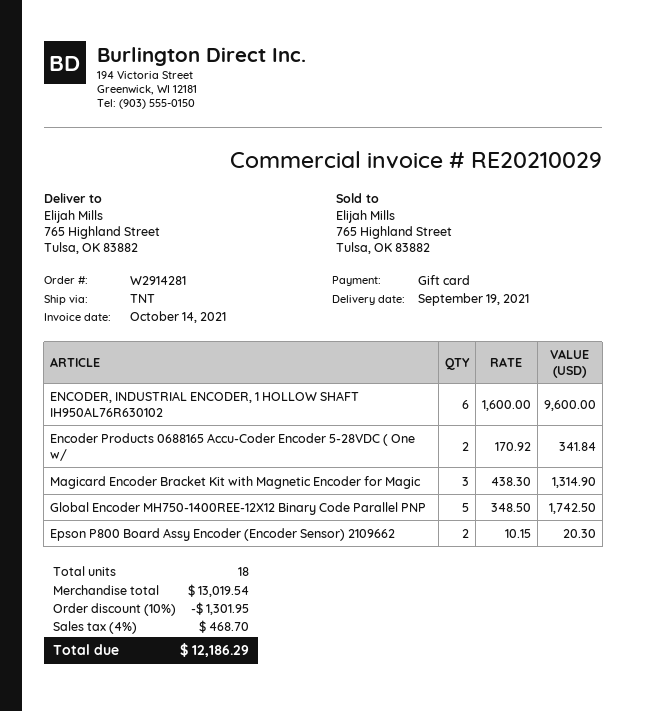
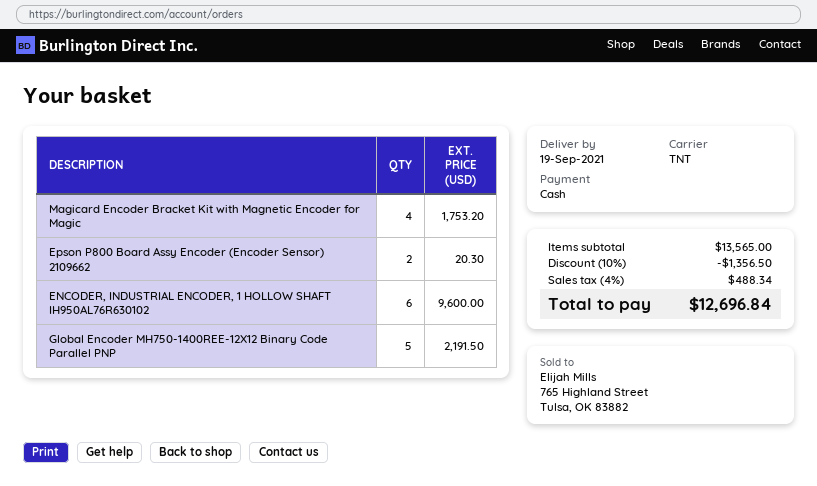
payment method: gift card -> cash
Encoder Products 0688165 Accu-Coder Encoder 5-28VDC ( One w/: 2 for 341.84 -> none
Magicard Encoder Bracket Kit with Magnetic Encoder for Magic: 3 for 1314.90 -> 4 for 1753.20
Global Encoder MH750-1400REE-12X12 Binary Code Parallel PNP: 5 for 1742.50 -> 5 for 2191.50
subtotal: 13019.54 -> 13565.00
discount: 10% = 1301.95 -> 10% = 1356.50
tax: 4% = 468.70 -> 4% = 488.34
total: 12186.29 -> 12696.84

